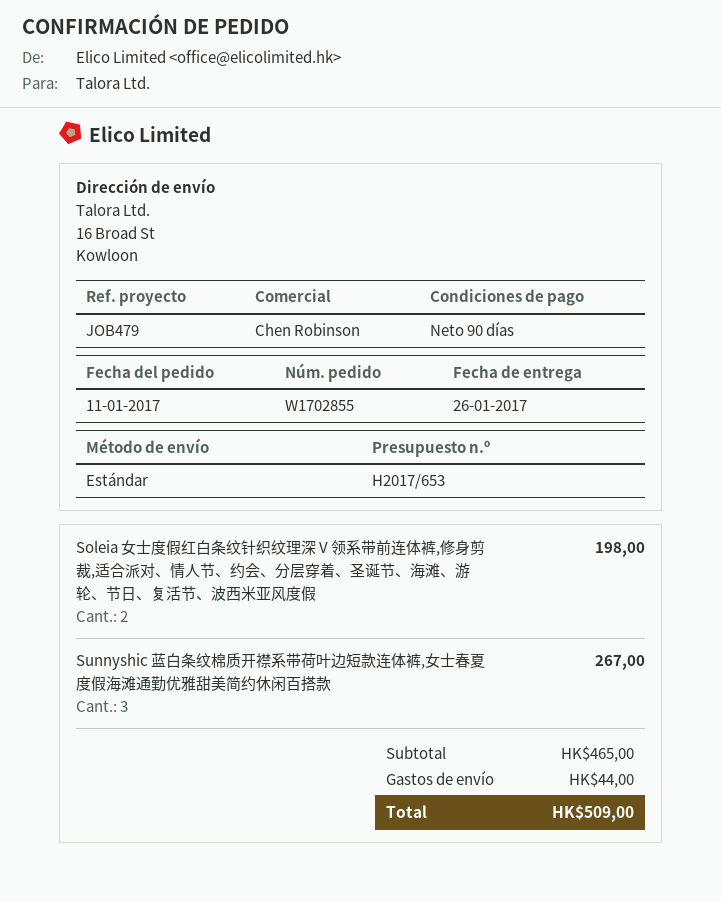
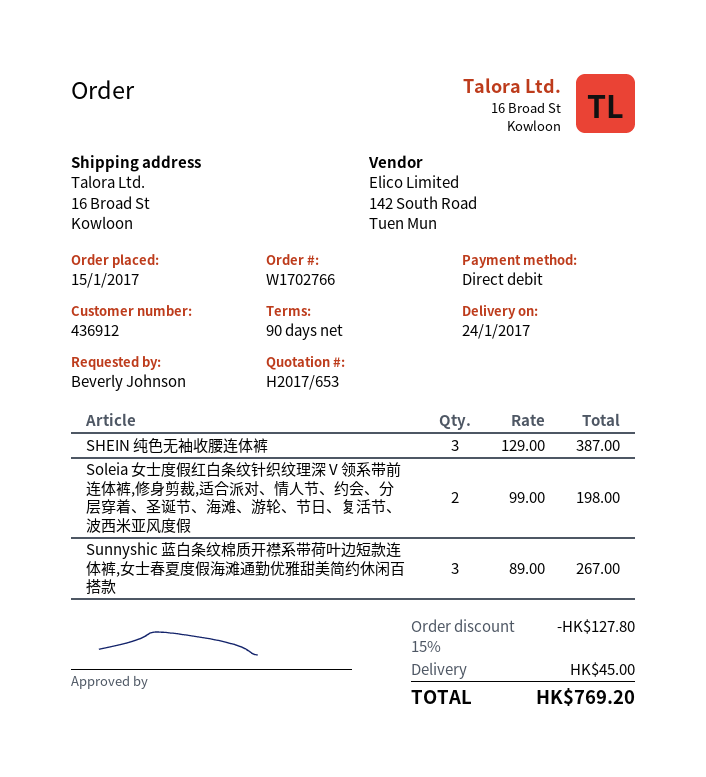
order number: W1702855 -> W1702766
order date: 2017-01-11 -> 2017-01-15
delivery date: 2017-01-26 -> 2017-01-24
SHEIN 纯色无袖收腰连体裤: none -> 3 for 387.00
discount: none -> 15% = 127.80
shipping: 44.00 -> 45.00
total: 509.00 -> 769.20

